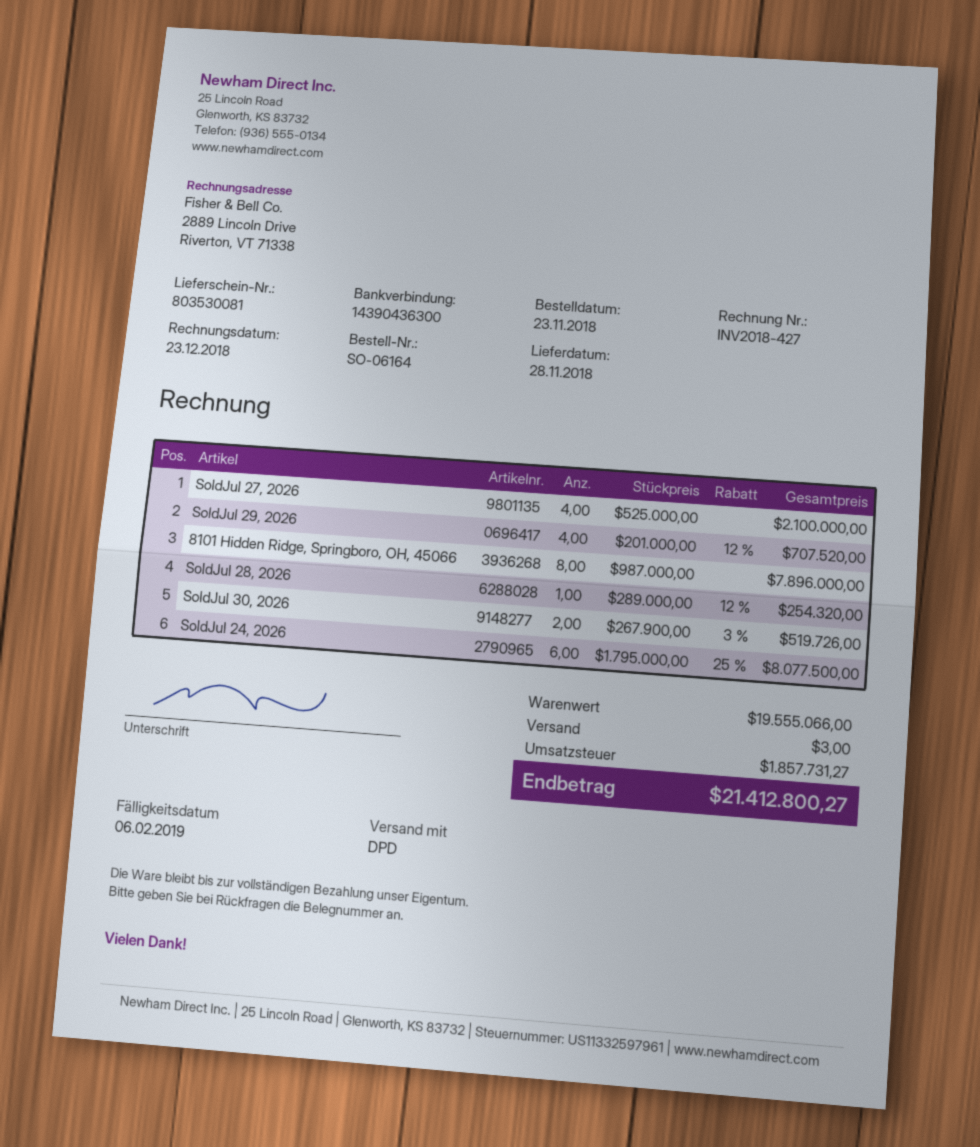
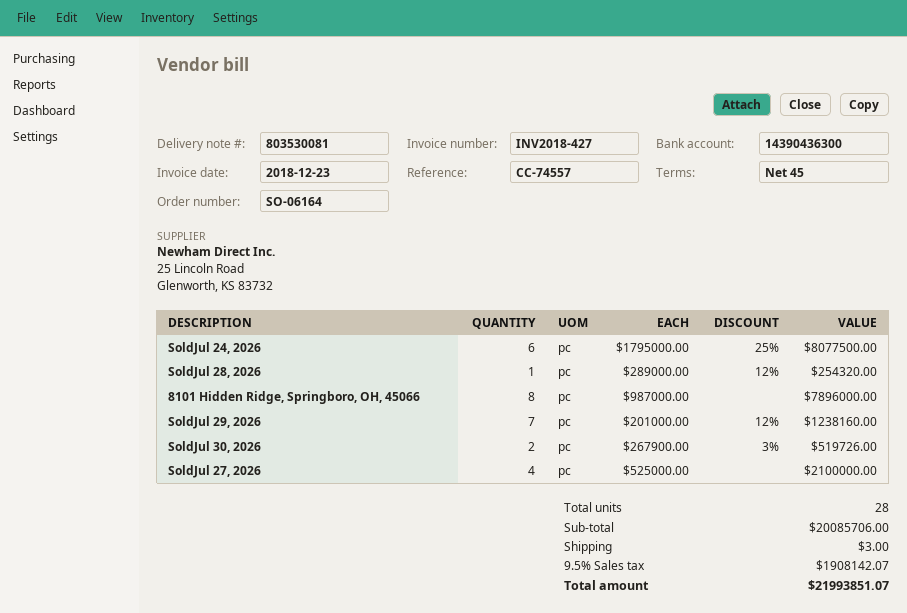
SoldJul 29, 2026: 4 x 201000.00 - 12% = 707520.00 -> 7 x 201000.00 - 12% = 1238160.00
subtotal: 19555066.00 -> 20085706.00
tax: 1857731.27 -> 1908142.07
total: 21412800.27 -> 21993851.07

